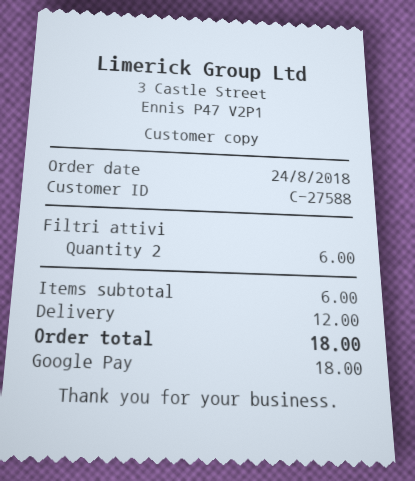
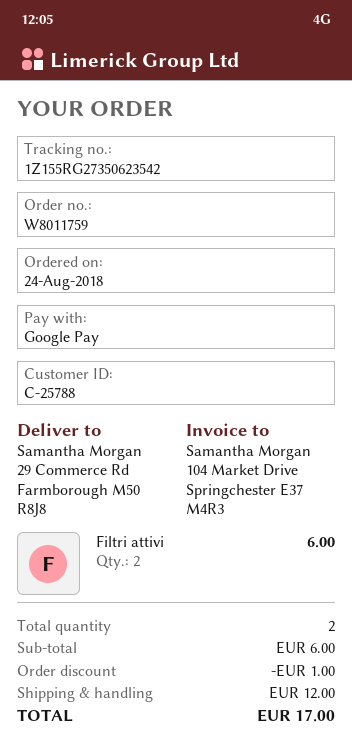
customer number: C-27588 -> C-25788
discount: none -> 1.00
total: 18.00 -> 17.00

